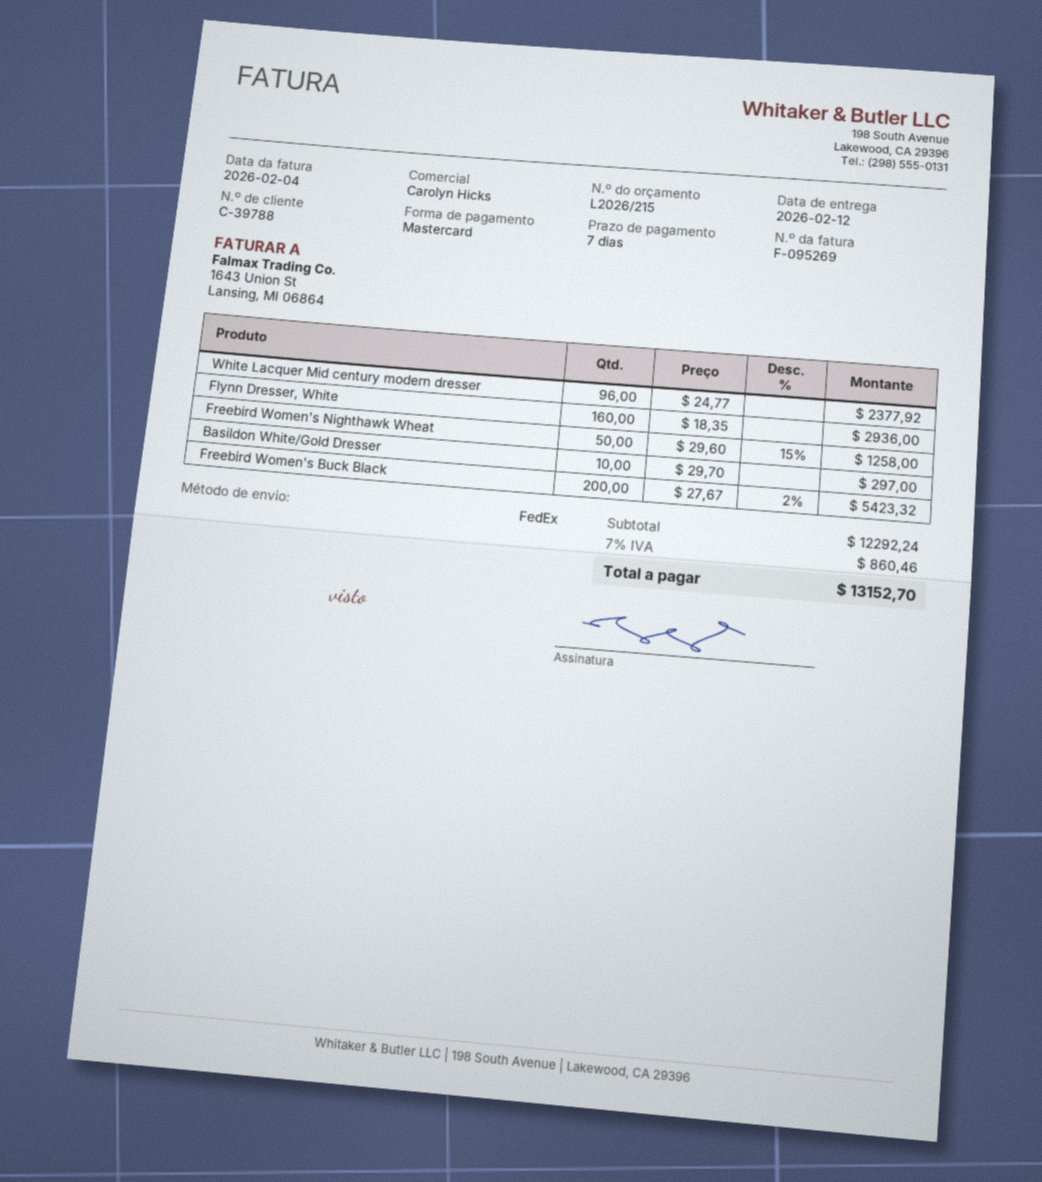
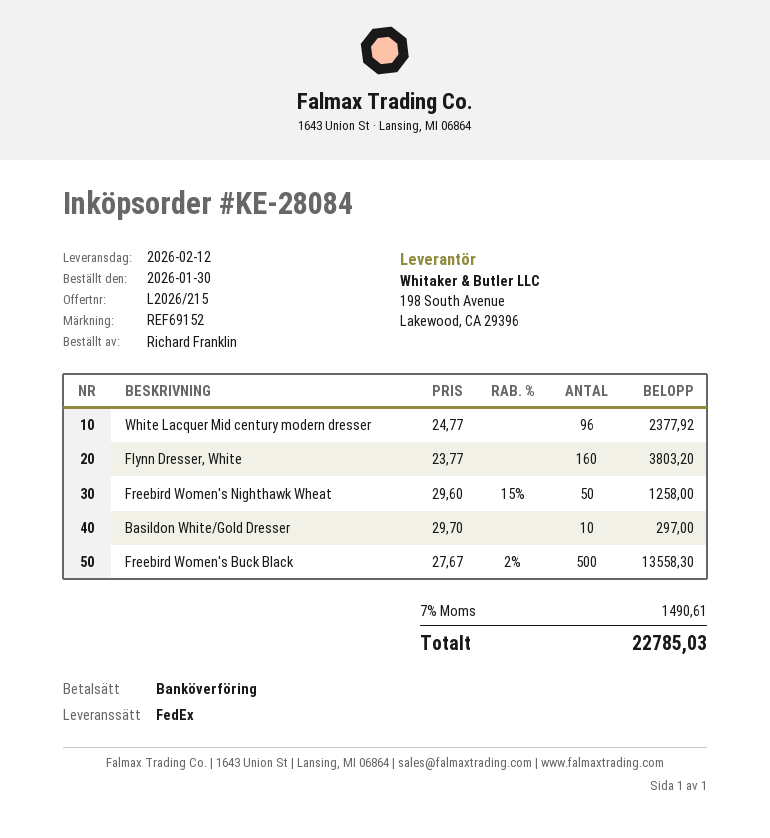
payment method: Mastercard -> bank transfer
Flynn Dresser, White: 160 x 18.35 = 2936.00 -> 160 x 23.77 = 3803.20
Freebird Women's Buck Black: 200 x 27.67 - 2% = 5423.32 -> 500 x 27.67 - 2% = 13558.30
tax: 7% = 860.46 -> 7% = 1490.61
total: 13152.70 -> 22785.03

